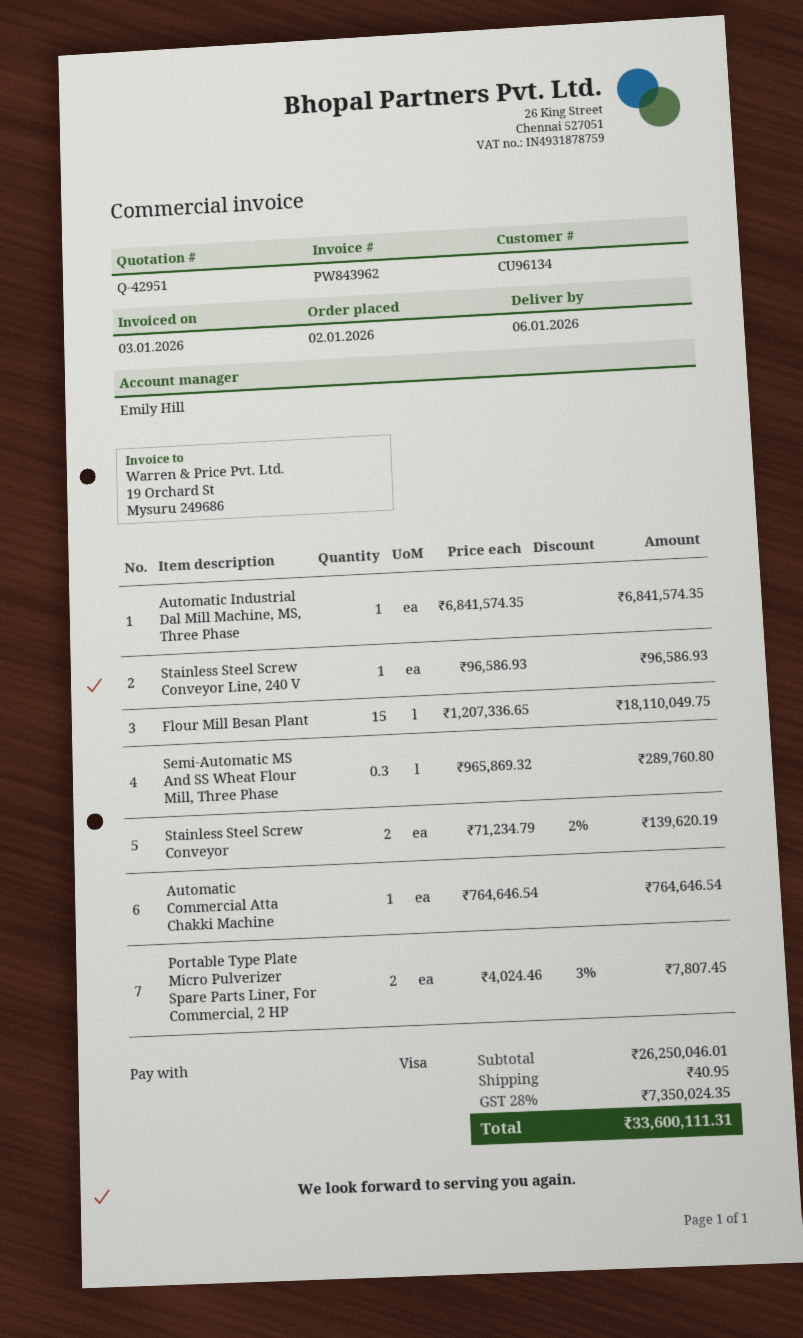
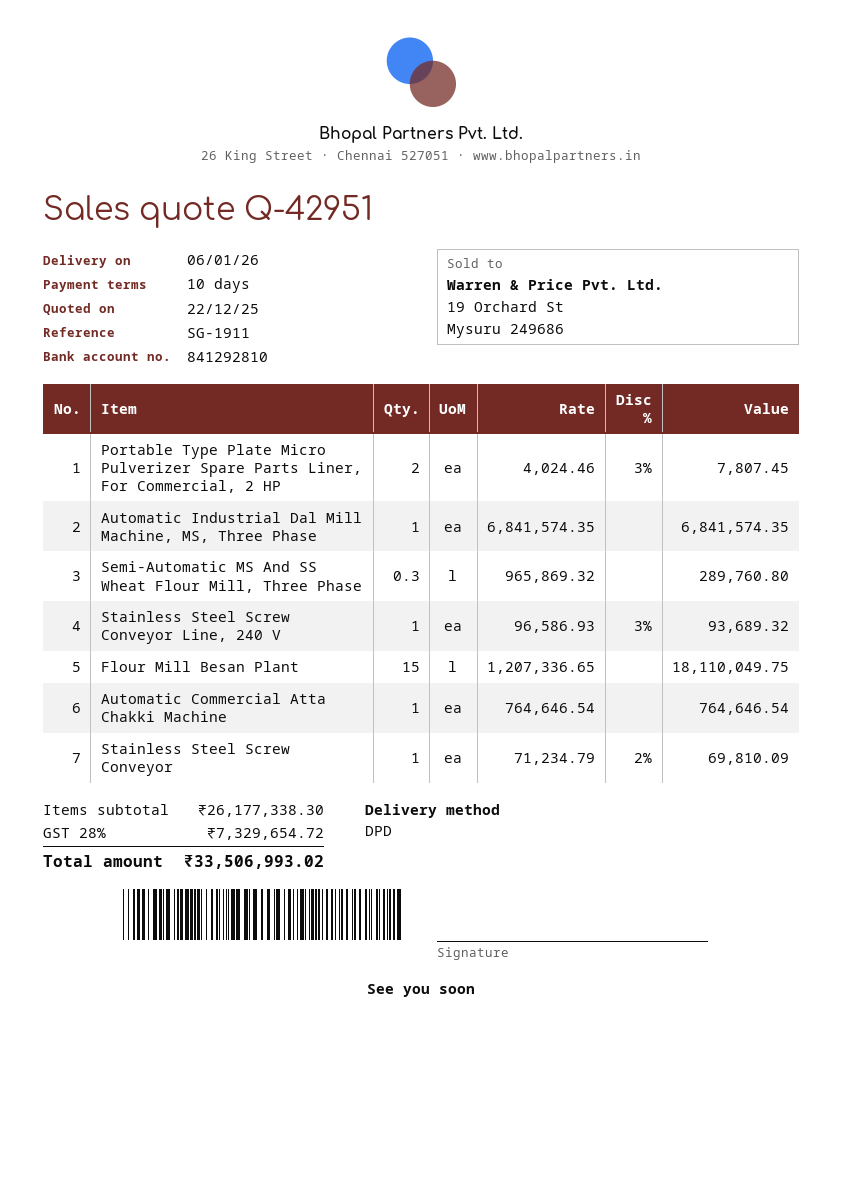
Stainless Steel Screw Conveyor Line, 240 V: 1 x 96586.93 = 96586.93 -> 1 x 96586.93 - 3% = 93689.32
Stainless Steel Screw Conveyor: 2 x 71234.79 - 2% = 139620.19 -> 1 x 71234.79 - 2% = 69810.09
subtotal: 26250046.01 -> 26177338.30
shipping: 40.95 -> none
tax: 28% = 7350024.35 -> 28% = 7329654.72
total: 33600111.31 -> 33506993.02

